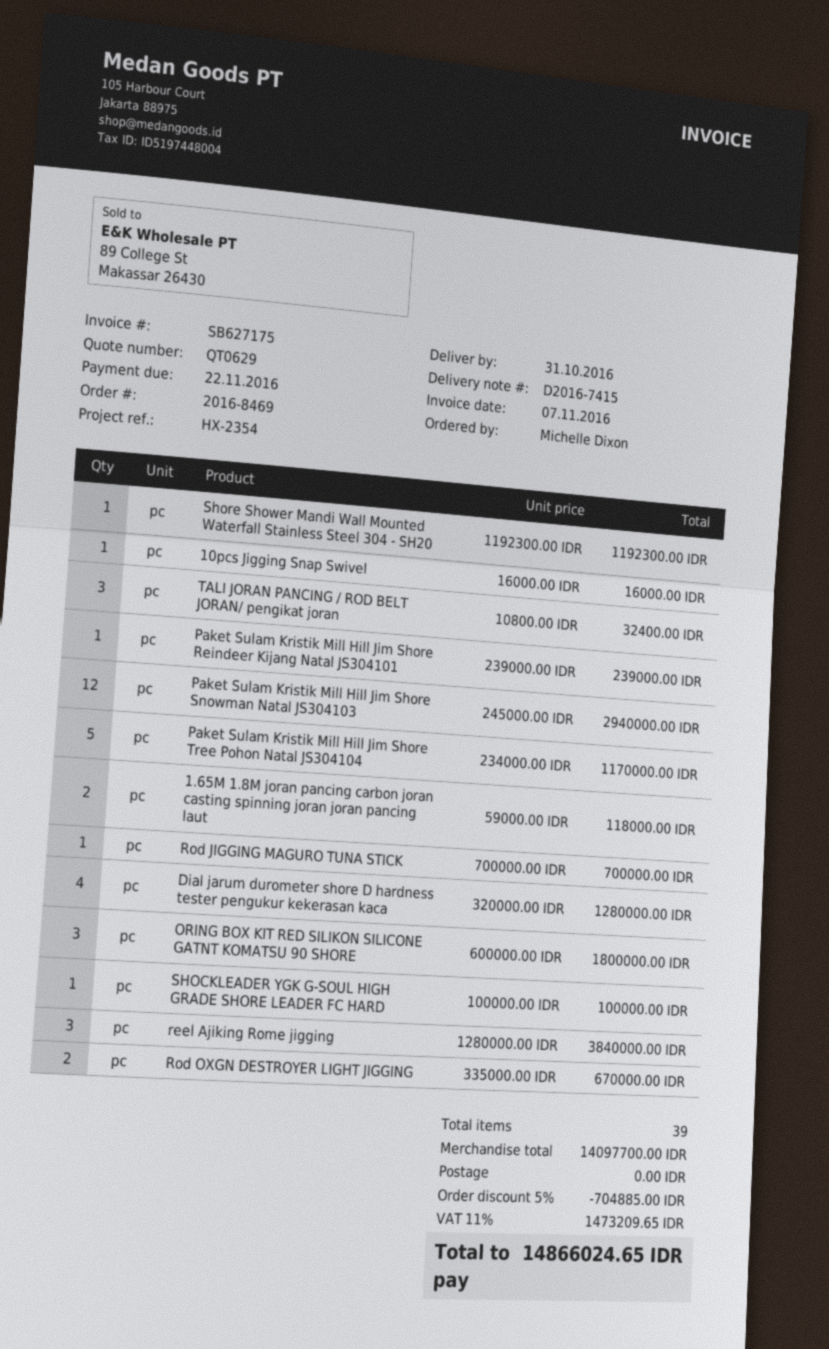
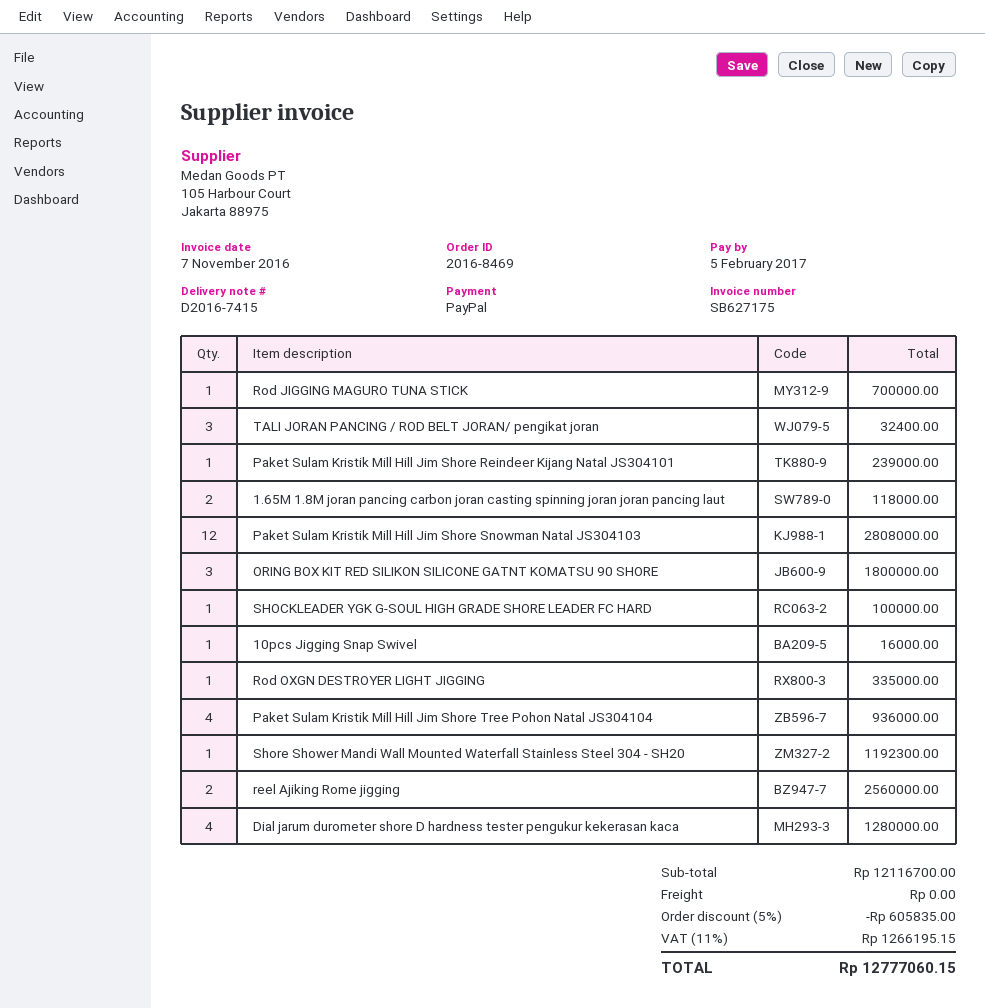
due date: 2016-11-22 -> 2017-02-05
Paket Sulam Kristik Mill Hill Jim Shore Snowman Natal JS304103: 12 for 2940000.00 -> 12 for 2808000.00
Paket Sulam Kristik Mill Hill Jim Shore Tree Pohon Natal JS304104: 5 for 1170000.00 -> 4 for 936000.00
reel Ajiking Rome jigging: 3 for 3840000.00 -> 2 for 2560000.00
Rod OXGN DESTROYER LIGHT JIGGING: 2 for 670000.00 -> 1 for 335000.00
subtotal: 14097700.00 -> 12116700.00
discount: 5% = 704885.00 -> 5% = 605835.00
tax: 11% = 1473209.65 -> 11% = 1266195.15
total: 14866024.65 -> 12777060.15

